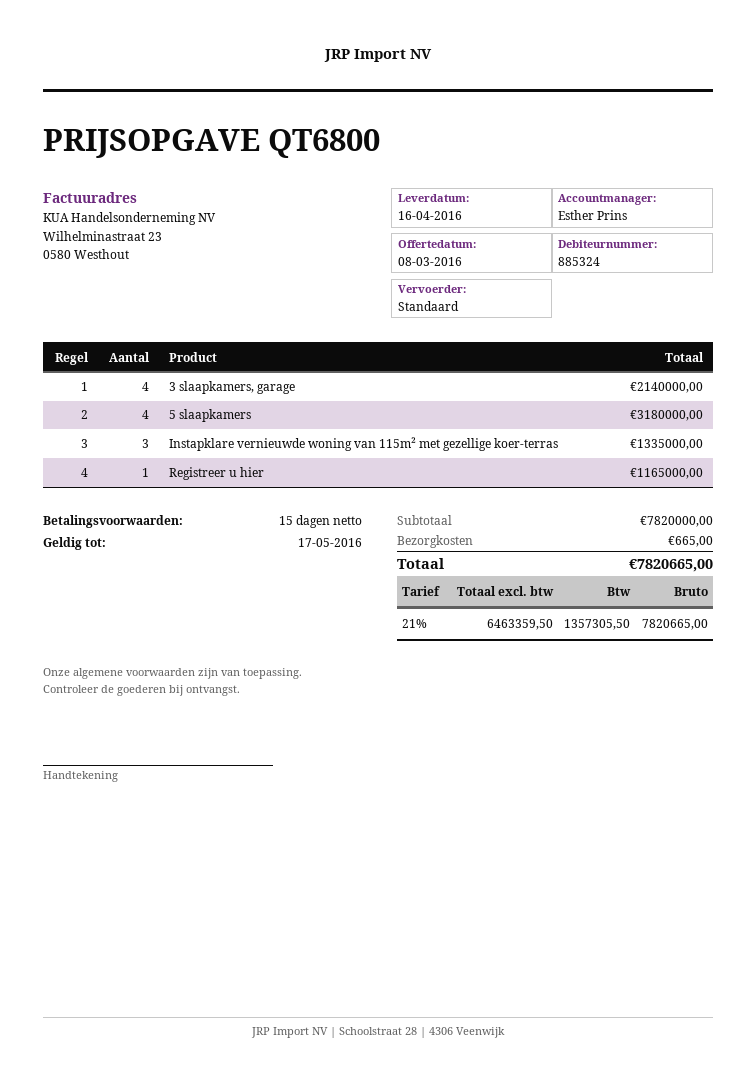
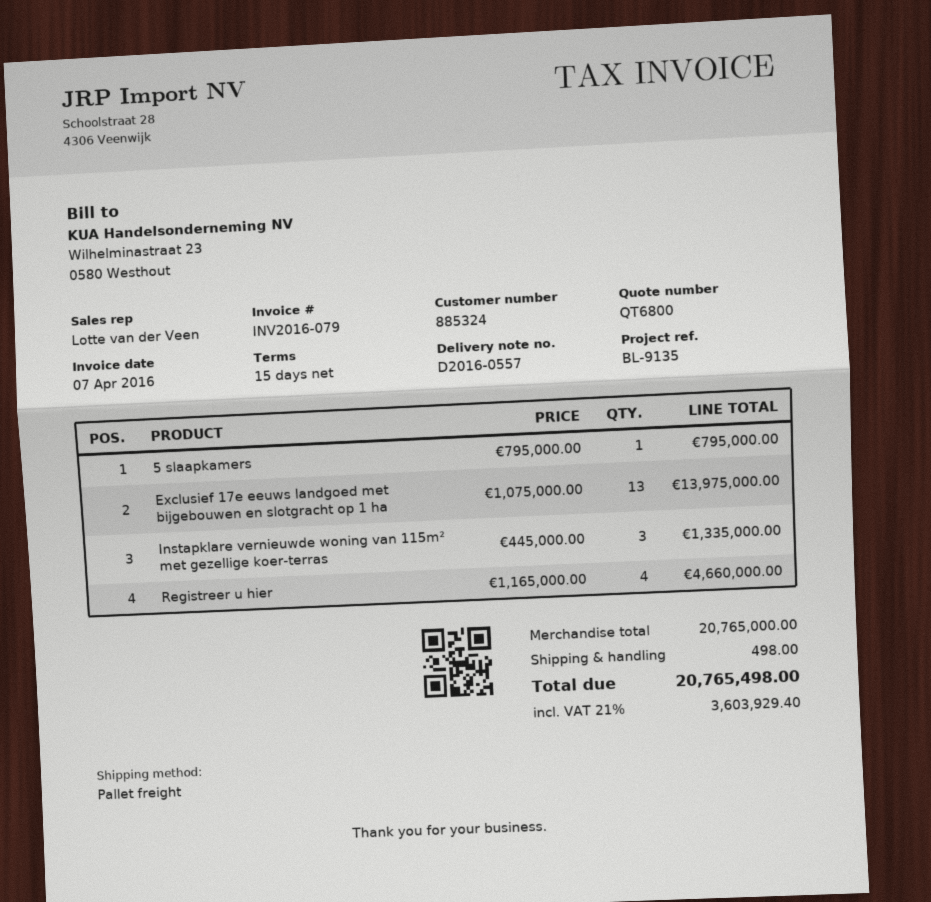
sales rep: Esther Prins -> Lotte van der Veen
shipping method: standard -> pallet freight
3 slaapkamers, garage: 4 for 2140000.00 -> none
5 slaapkamers: 4 for 3180000.00 -> 1 for 795000.00
Registreer u hier: 1 for 1165000.00 -> 4 for 4660000.00
Exclusief 17e eeuws landgoed met bijgebouwen en slotgracht op 1 ha: none -> 13 for 13975000.00
subtotal: 7820000.00 -> 20765000.00
shipping: 665.00 -> 498.00
tax: 21% = 1357305.50 -> 21% = 3603929.40
total: 7820665.00 -> 20765498.00

